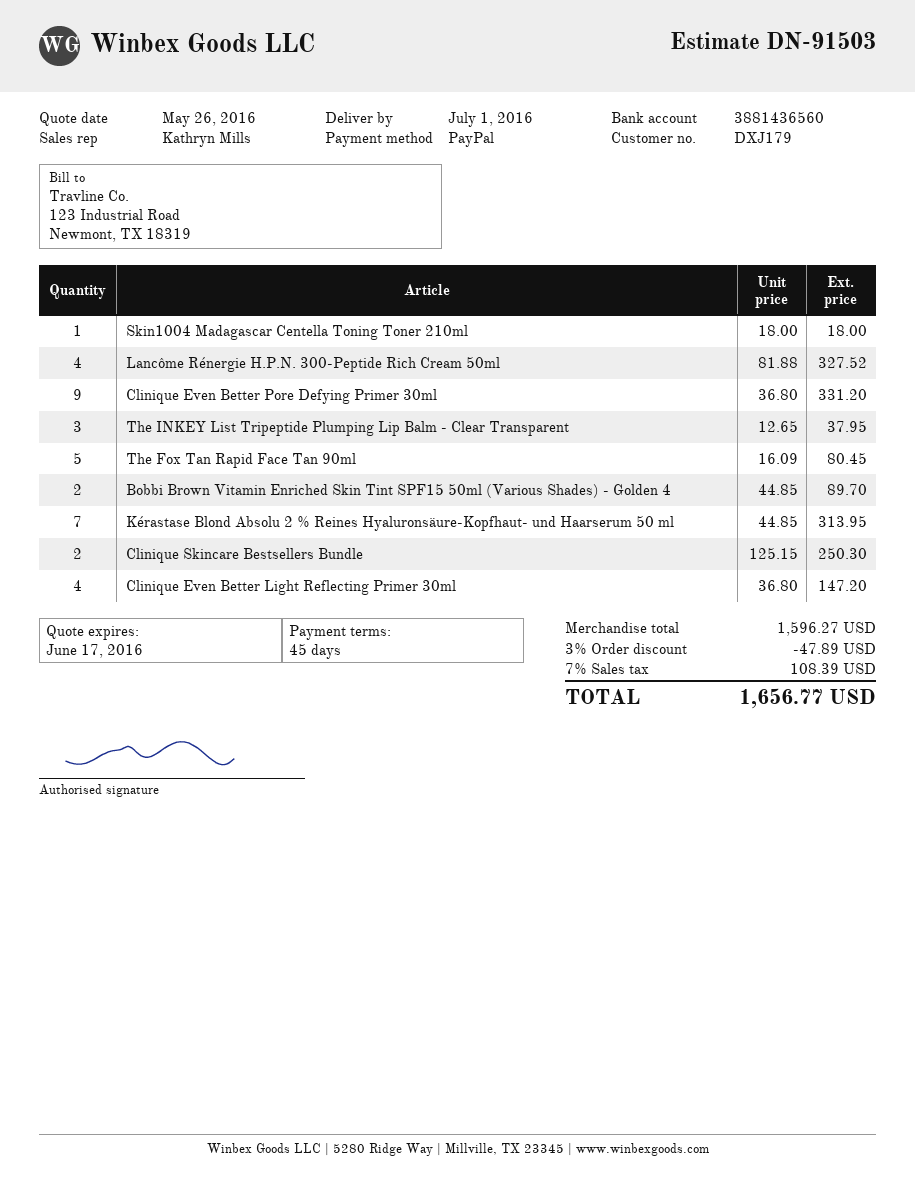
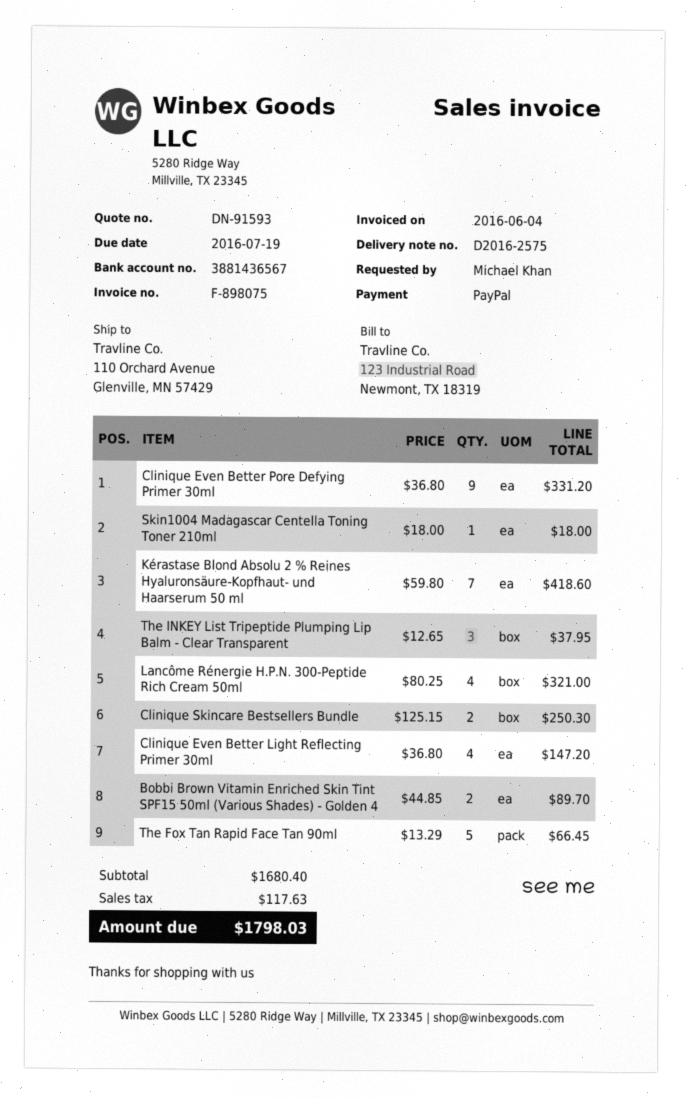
quote number: DN-91503 -> DN-91593
bank account: 3881436560 -> 3881436567
Lancôme Rénergie H.P.N. 300-Peptide Rich Cream 50ml: 4 x 81.88 = 327.52 -> 4 x 80.25 = 321.00
The Fox Tan Rapid Face Tan 90ml: 5 x 16.09 = 80.45 -> 5 x 13.29 = 66.45
Kérastase Blond Absolu 2 % Reines Hyaluronsäure-Kopfhaut- und Haarserum 50 ml: 7 x 44.85 = 313.95 -> 7 x 59.80 = 418.60
subtotal: 1596.27 -> 1680.40
discount: 3% = 47.89 -> none
tax: 108.39 -> 117.63
total: 1656.77 -> 1798.03

